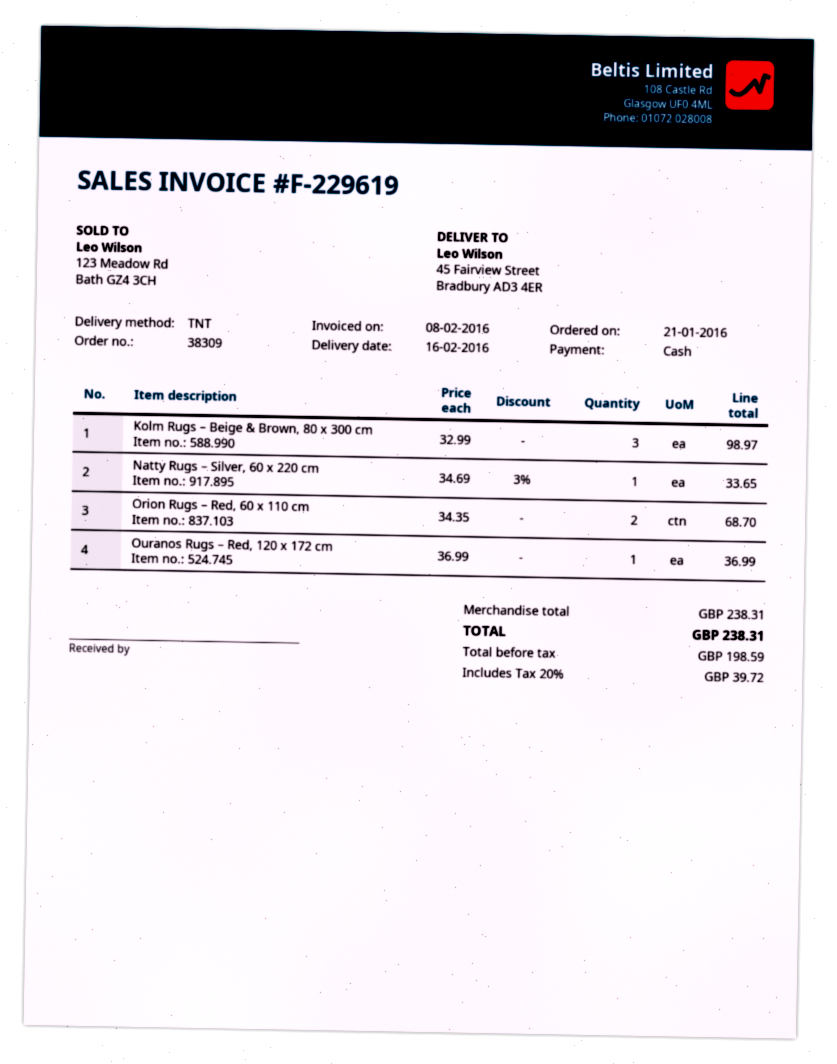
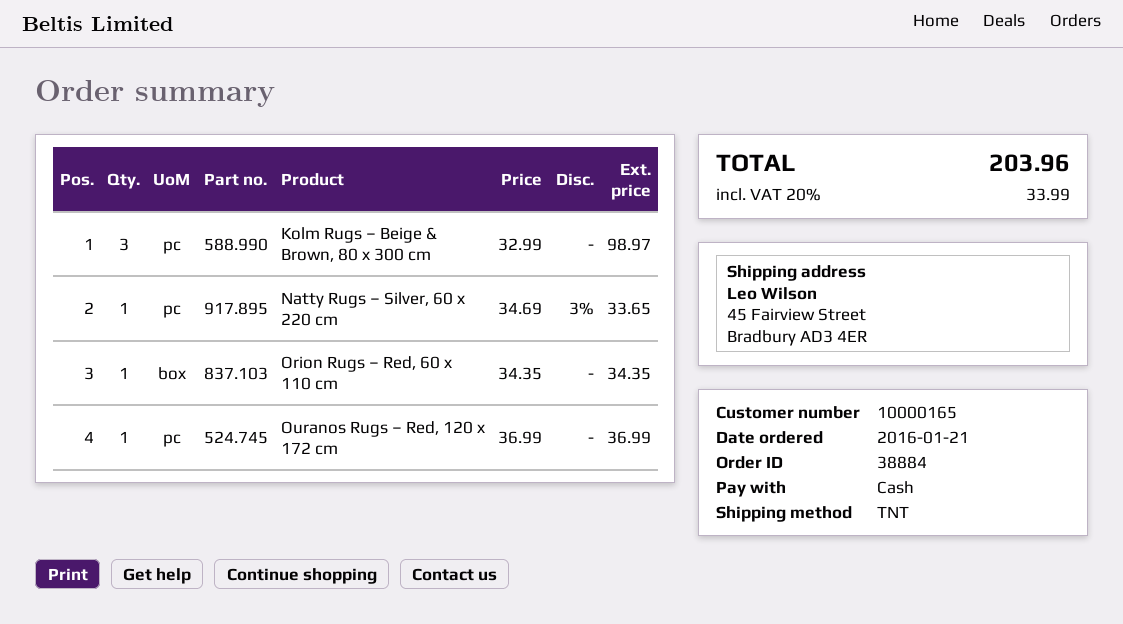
order number: 38309 -> 38884
Orion Rugs – Red, 60 x 110 cm: 2 x 34.35 = 68.70 -> 1 x 34.35 = 34.35
tax: 20% = 39.72 -> 20% = 33.99
total: 238.31 -> 203.96

